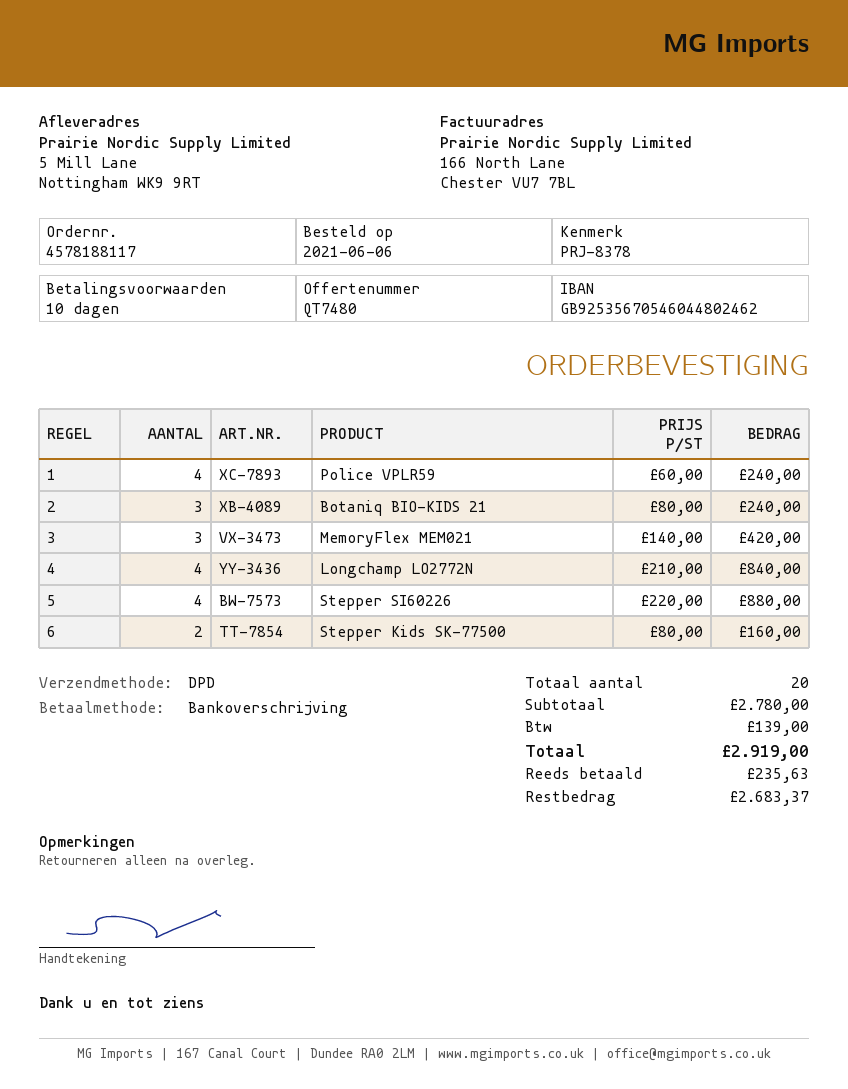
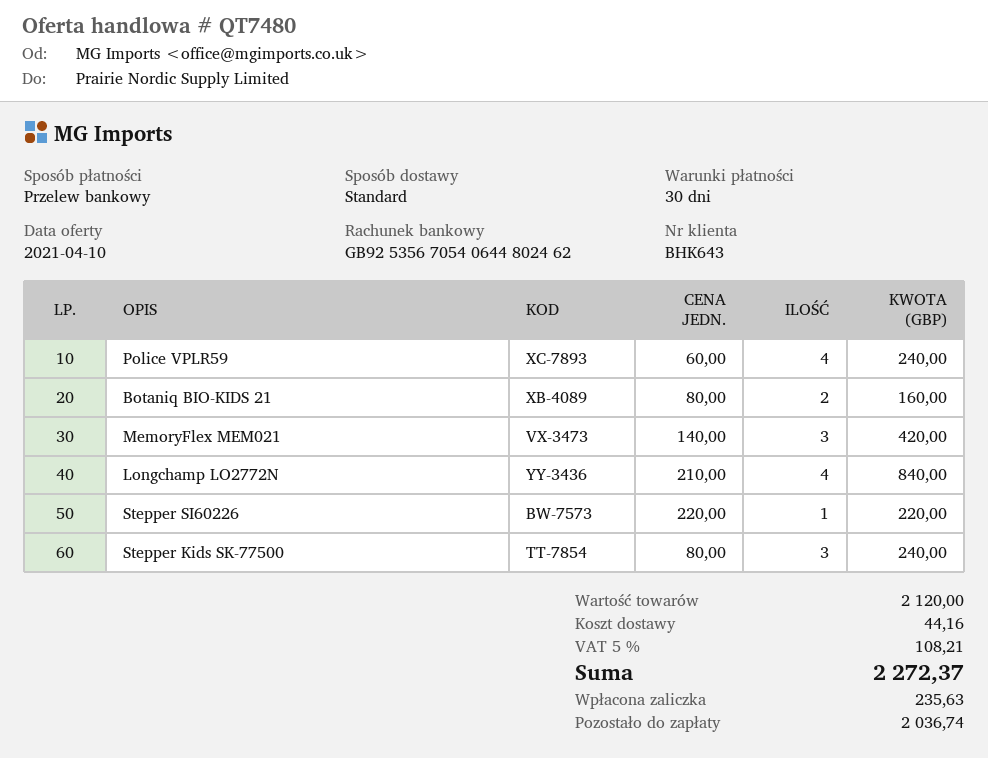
payment terms: 10 days -> 30 days
bank account: GB92535670546044802462 -> GB92535670540644802462
shipping method: DPD -> standard
Botaniq BIO-KIDS 21: 3 x 80.00 = 240.00 -> 2 x 80.00 = 160.00
Stepper SI60226: 4 x 220.00 = 880.00 -> 1 x 220.00 = 220.00
Stepper Kids SK-77500: 2 x 80.00 = 160.00 -> 3 x 80.00 = 240.00
subtotal: 2780.00 -> 2120.00
shipping: none -> 44.16
tax: 139.00 -> 108.21
total: 2919.00 -> 2272.37
balance: 2683.37 -> 2036.74

